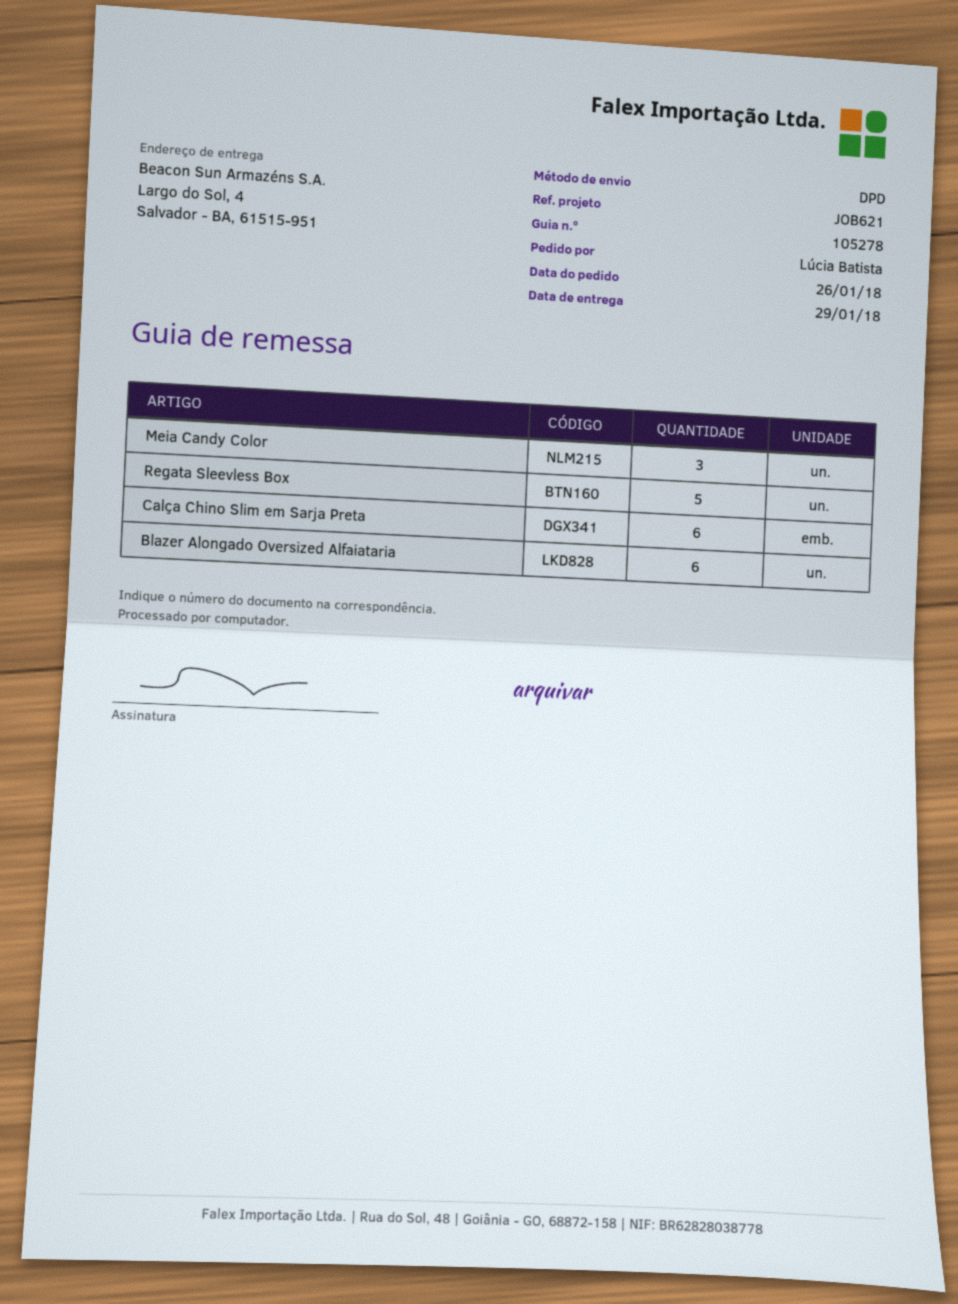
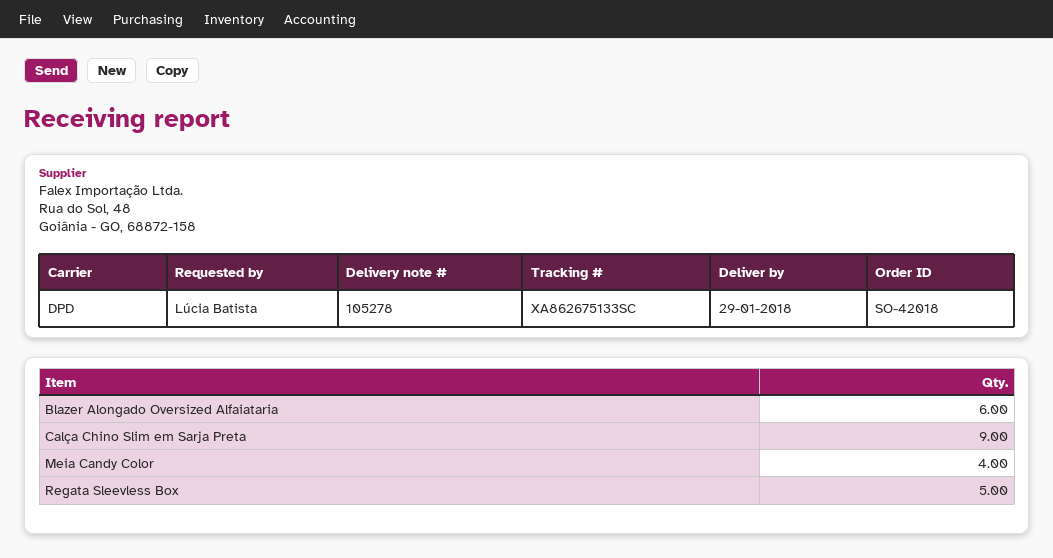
Meia Candy Color: 3 -> 4
Calça Chino Slim em Sarja Preta: 6 -> 9

